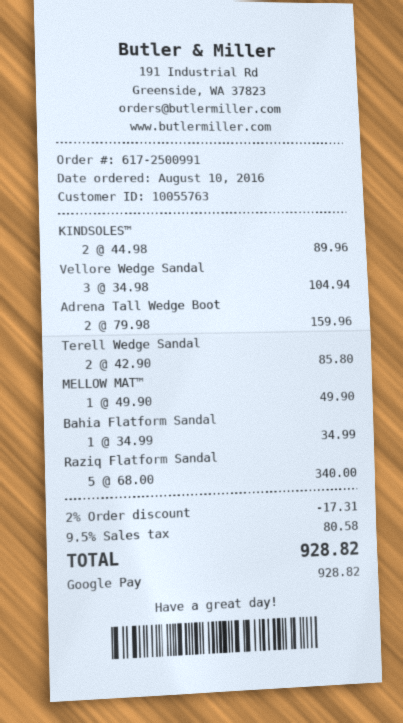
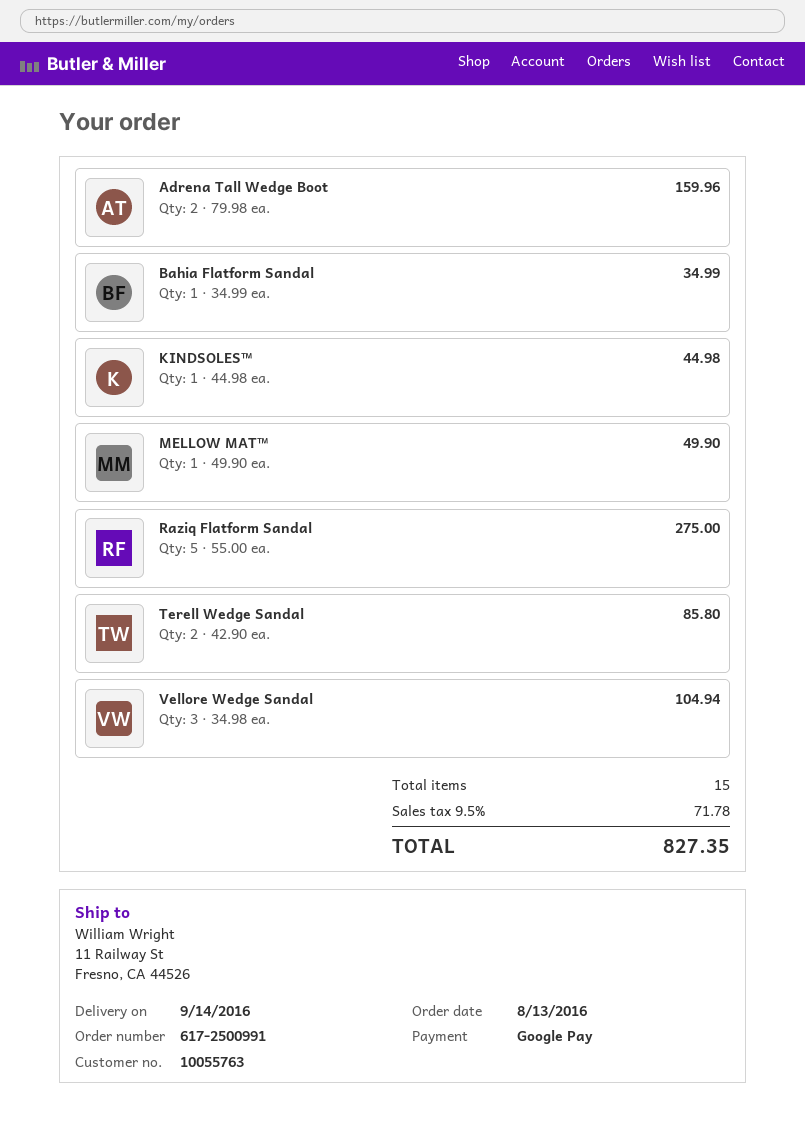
order date: 2016-08-10 -> 2016-08-13
KINDSOLES™: 2 x 44.98 = 89.96 -> 1 x 44.98 = 44.98
Raziq Flatform Sandal: 5 x 68.00 = 340.00 -> 5 x 55.00 = 275.00
discount: 2% = 17.31 -> none
tax: 9.5% = 80.58 -> 9.5% = 71.78
total: 928.82 -> 827.35

